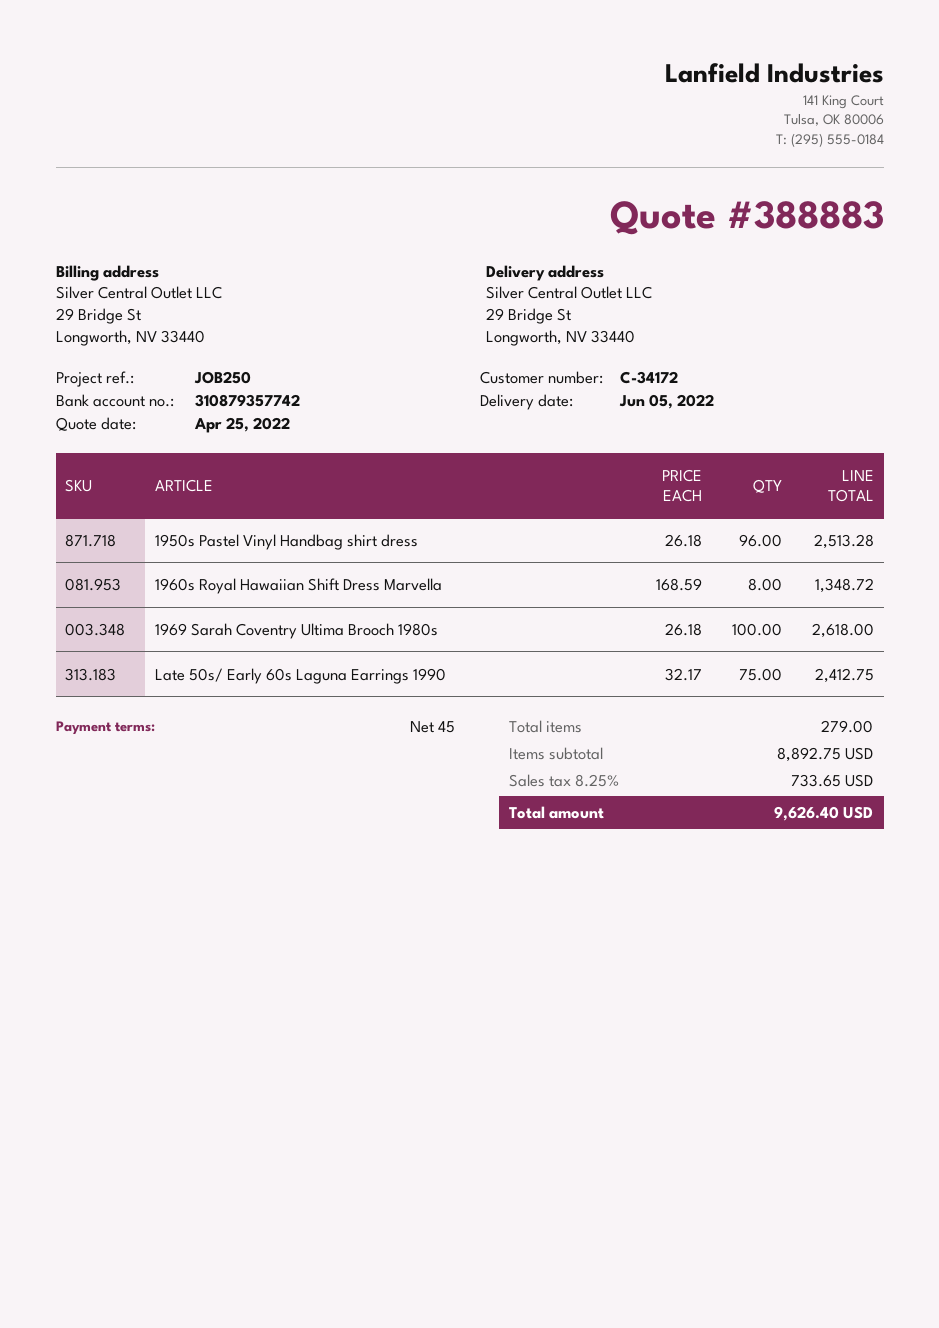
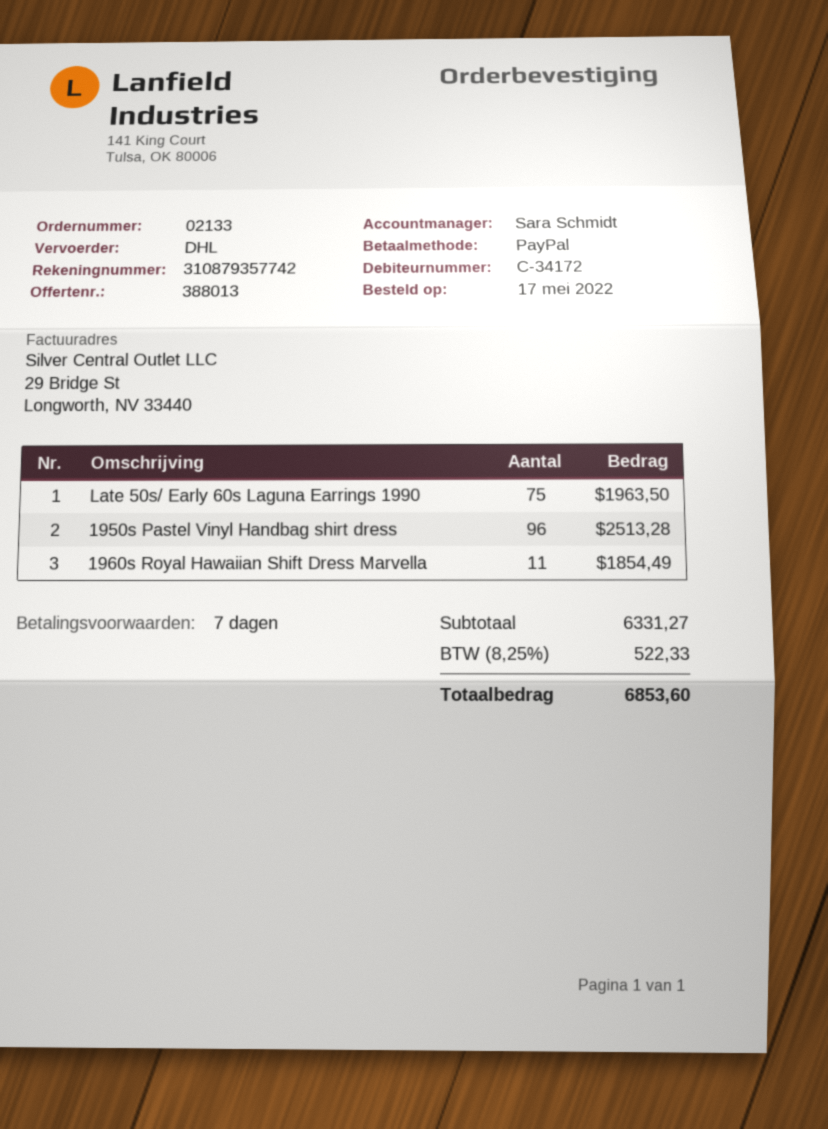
quote number: 388883 -> 388013
payment terms: 45 days -> 7 days
1960s Royal Hawaiian Shift Dress Marvella: 8 for 1348.72 -> 11 for 1854.49
1969 Sarah Coventry Ultima Brooch 1980s: 100 for 2618.00 -> none
Late 50s/ Early 60s Laguna Earrings 1990: 75 for 2412.75 -> 75 for 1963.50
subtotal: 8892.75 -> 6331.27
tax: 8.25% = 733.65 -> 8.25% = 522.33
total: 9626.40 -> 6853.60

